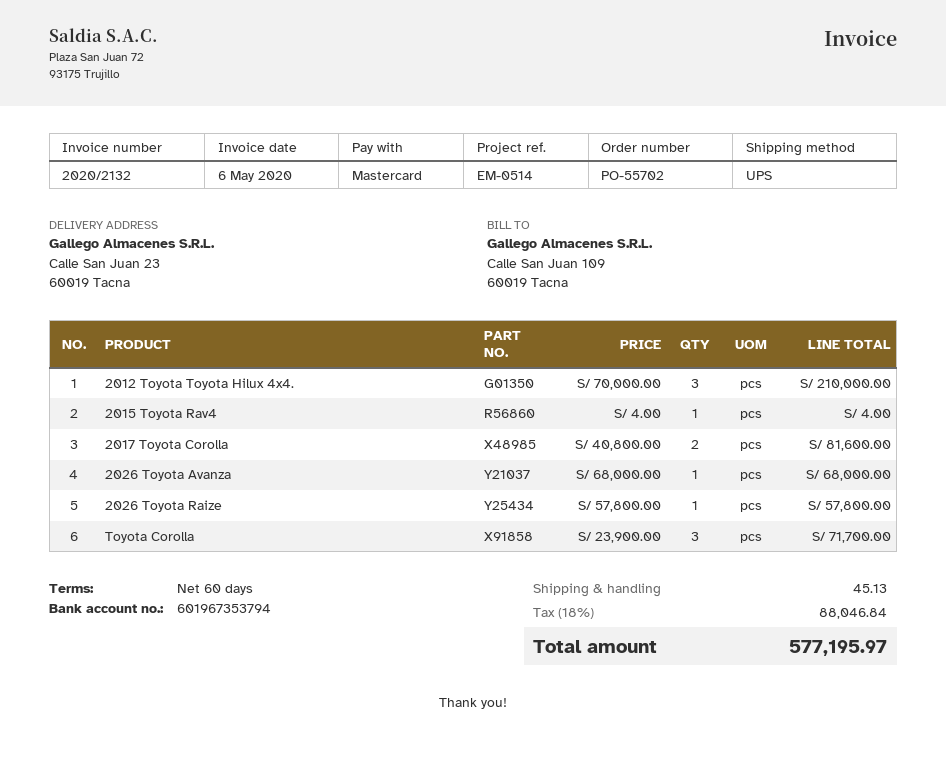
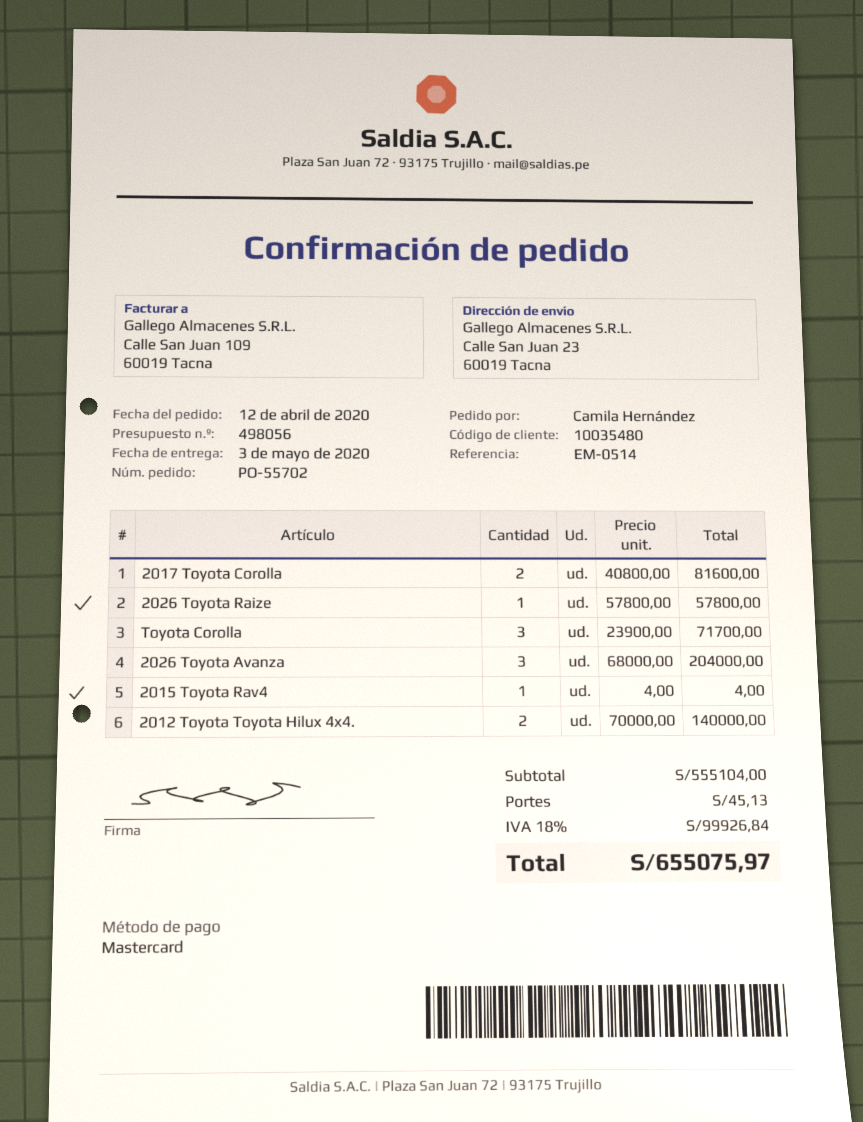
2012 Toyota Toyota Hilux 4x4.: 3 x 70000.00 = 210000.00 -> 2 x 70000.00 = 140000.00
2026 Toyota Avanza: 1 x 68000.00 = 68000.00 -> 3 x 68000.00 = 204000.00
tax: 18% = 88046.84 -> 18% = 99926.84
total: 577195.97 -> 655075.97

